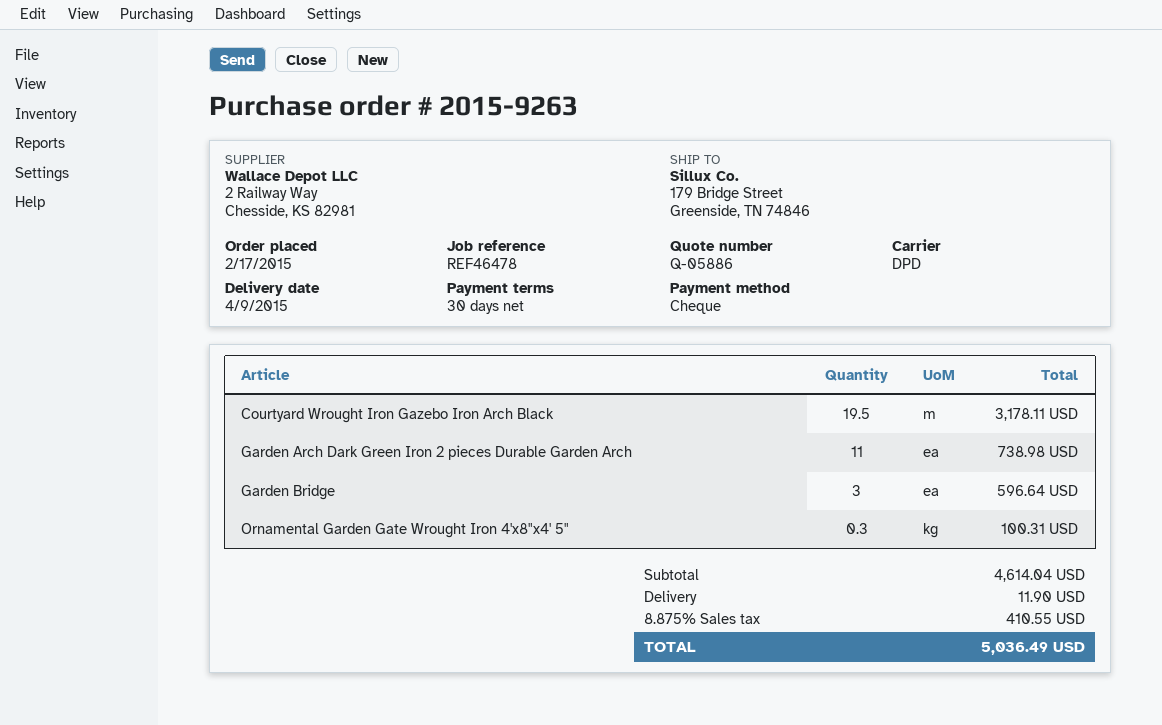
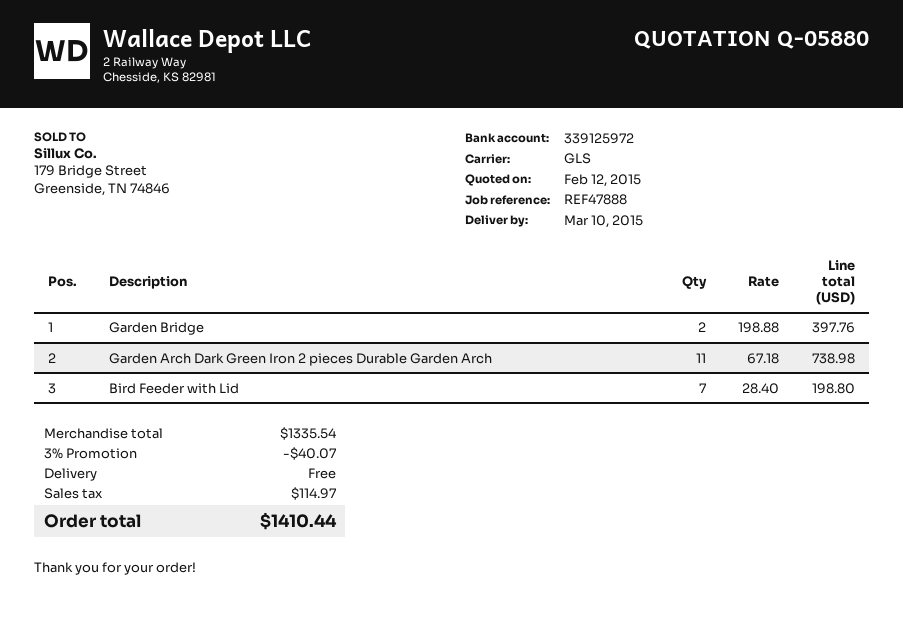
quote number: Q-05886 -> Q-05880
delivery date: 2015-04-09 -> 2015-03-10
reference: REF46478 -> REF47888
shipping method: DPD -> GLS
Courtyard Wrought Iron Gazebo Iron Arch Black: 19.5 for 3178.11 -> none
Garden Bridge: 3 for 596.64 -> 2 for 397.76
Ornamental Garden Gate Wrought Iron 4'x8"x4' 5": 0.3 for 100.31 -> none
Bird Feeder with Lid: none -> 7 for 198.80
subtotal: 4614.04 -> 1335.54
discount: none -> 3% = 40.07
shipping: 11.90 -> 0.00
tax: 410.55 -> 114.97
total: 5036.49 -> 1410.44

